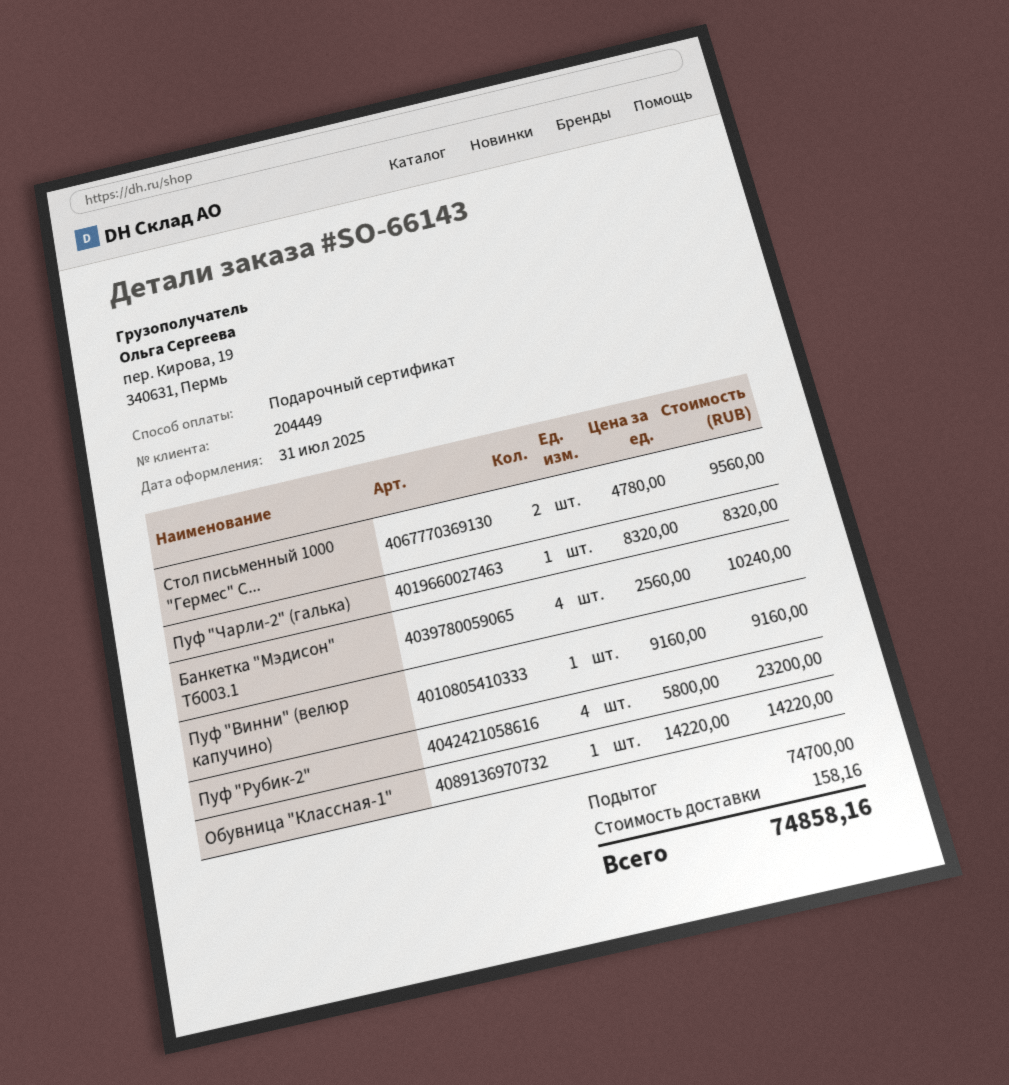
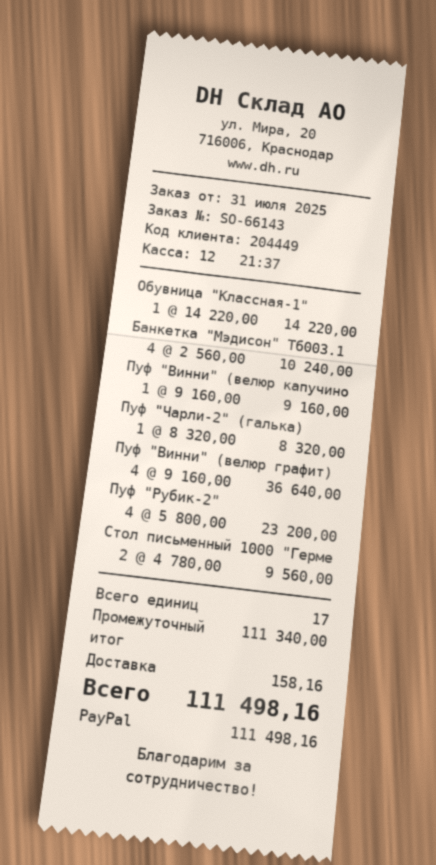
payment method: gift card -> PayPal
Пуф "Винни" (велюр графит): none -> 4 x 9160.00 = 36640.00
subtotal: 74700.00 -> 111340.00
total: 74858.16 -> 111498.16

